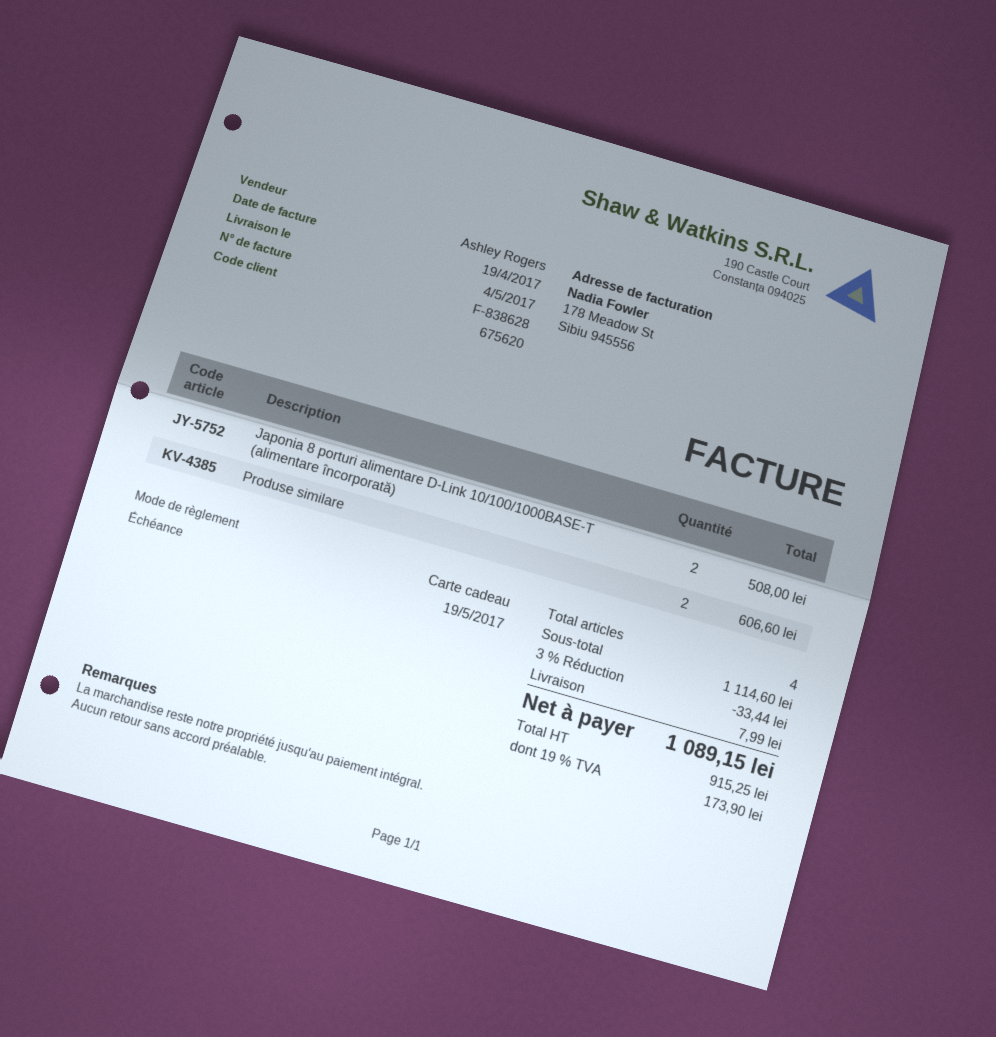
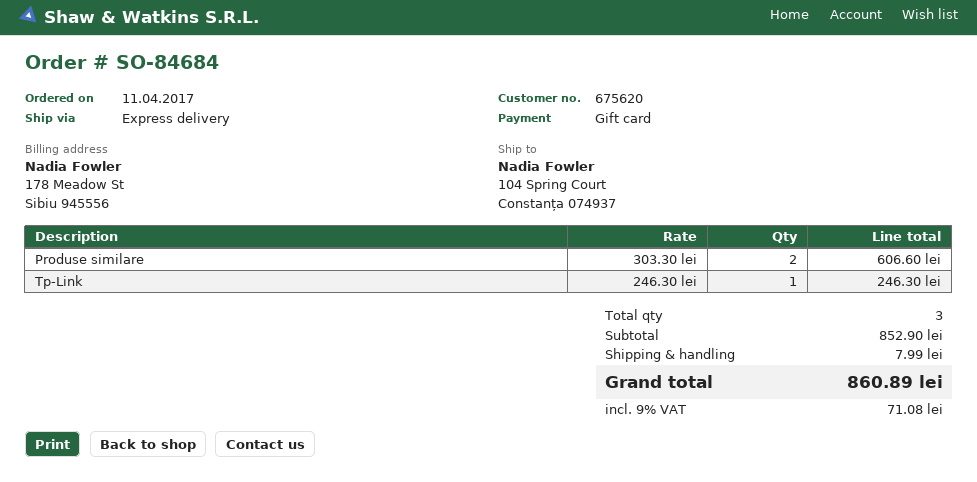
Japonia 8 porturi alimentare D-Link 10/100/1000BASE-T (alimentare încorporată): 2 for 508.00 -> none
Tp-Link: none -> 1 for 246.30
total quantity: 4 -> 3
subtotal: 1114.60 -> 852.90
discount: 3% = 33.44 -> none
tax: 19% = 173.90 -> 9% = 71.08
total: 1089.15 -> 860.89

